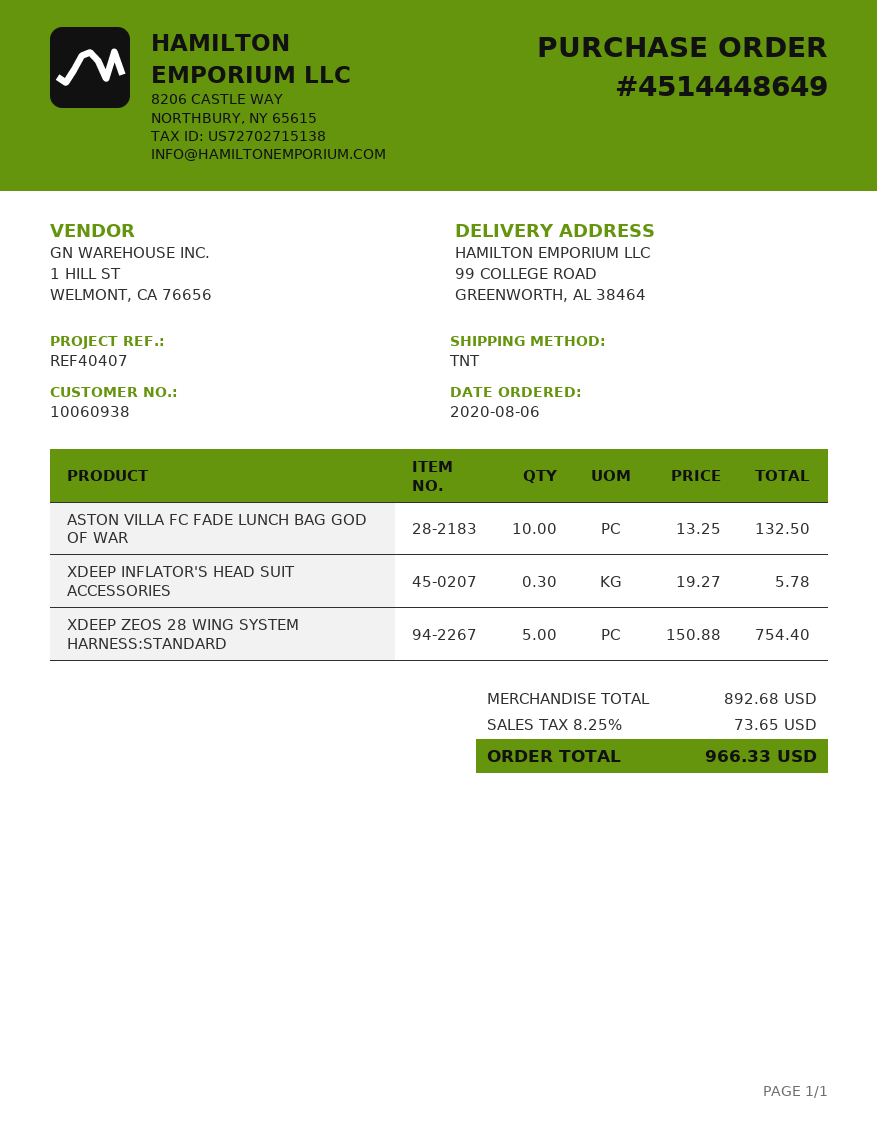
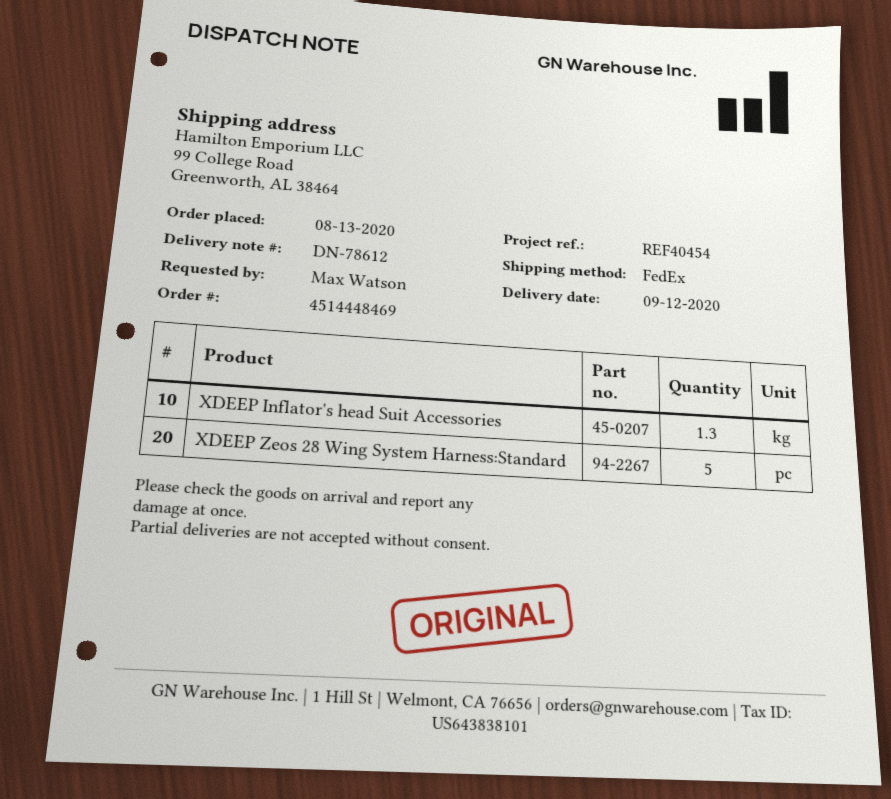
order number: 4514448649 -> 4514448469
order date: 2020-08-06 -> 2020-08-13
reference: REF40407 -> REF40454
shipping method: TNT -> FedEx
ASTON VILLA FC FADE LUNCH BAG GOD OF WAR: 10 -> none
XDEEP INFLATOR'S HEAD SUIT ACCESSORIES: 0.3 -> 1.3

